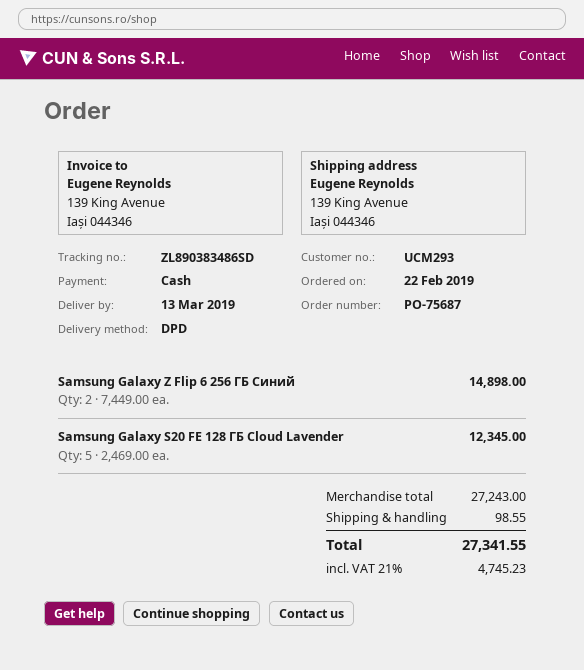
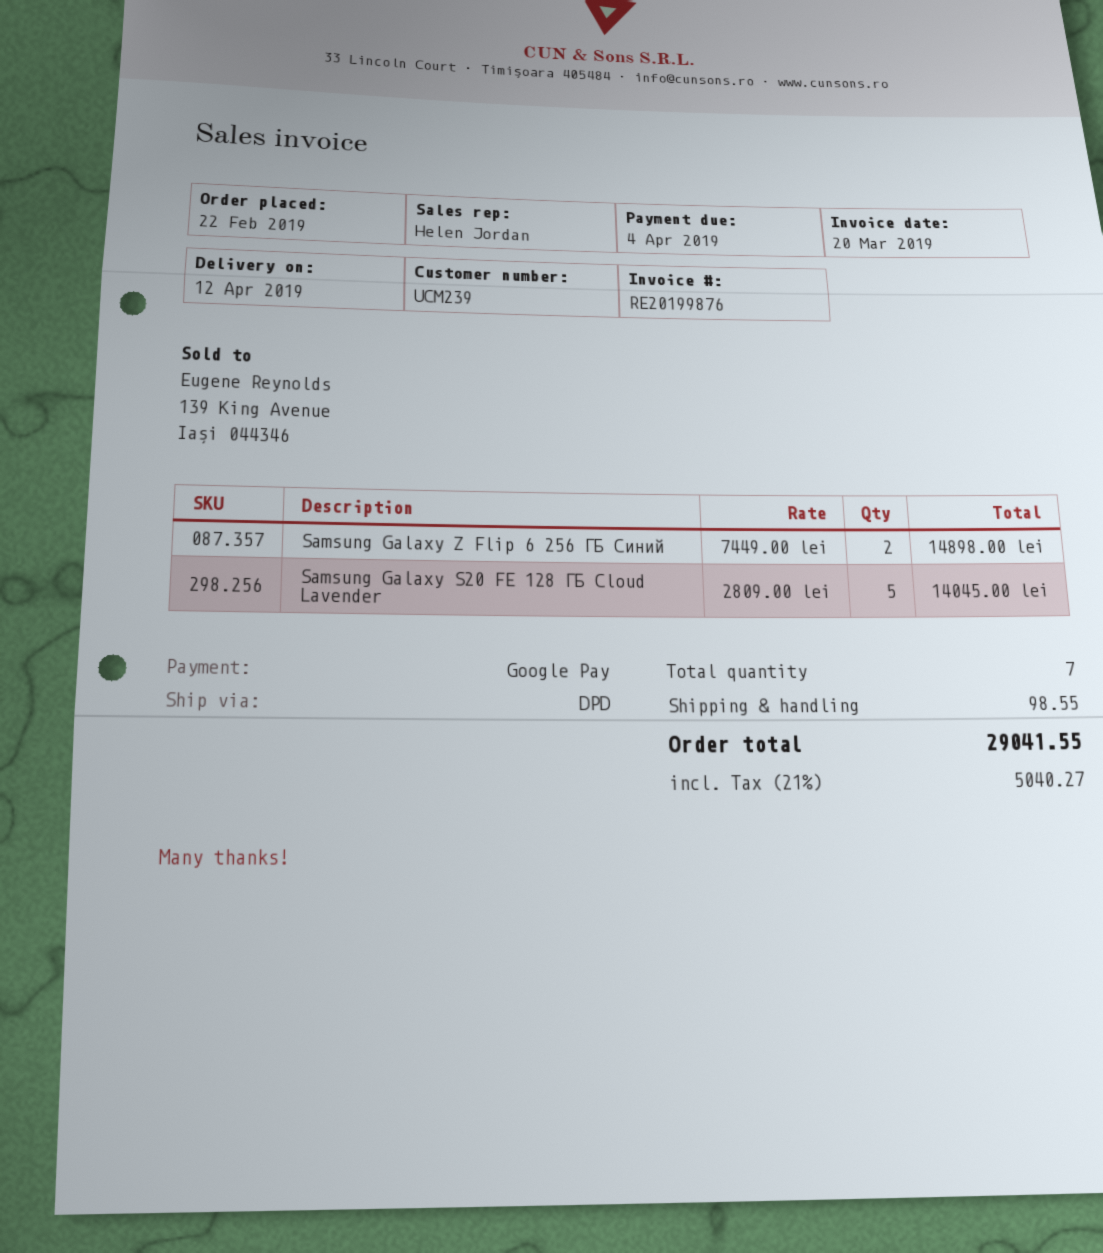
delivery date: 2019-03-13 -> 2019-04-12
customer number: UCM293 -> UCM239
payment method: cash -> Google Pay
Samsung Galaxy S20 FE 128 ГБ Cloud Lavender: 5 x 2469.00 = 12345.00 -> 5 x 2809.00 = 14045.00
tax: 21% = 4745.23 -> 21% = 5040.27
total: 27341.55 -> 29041.55

